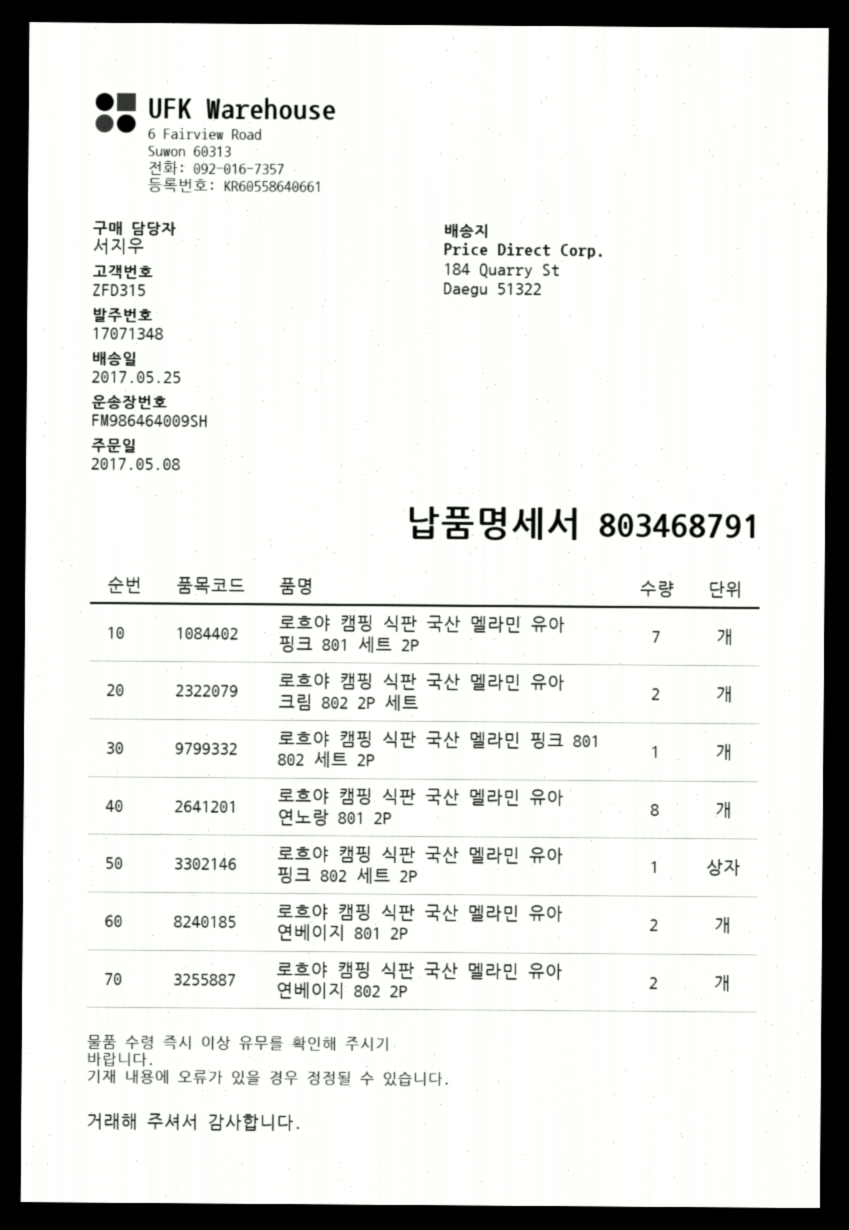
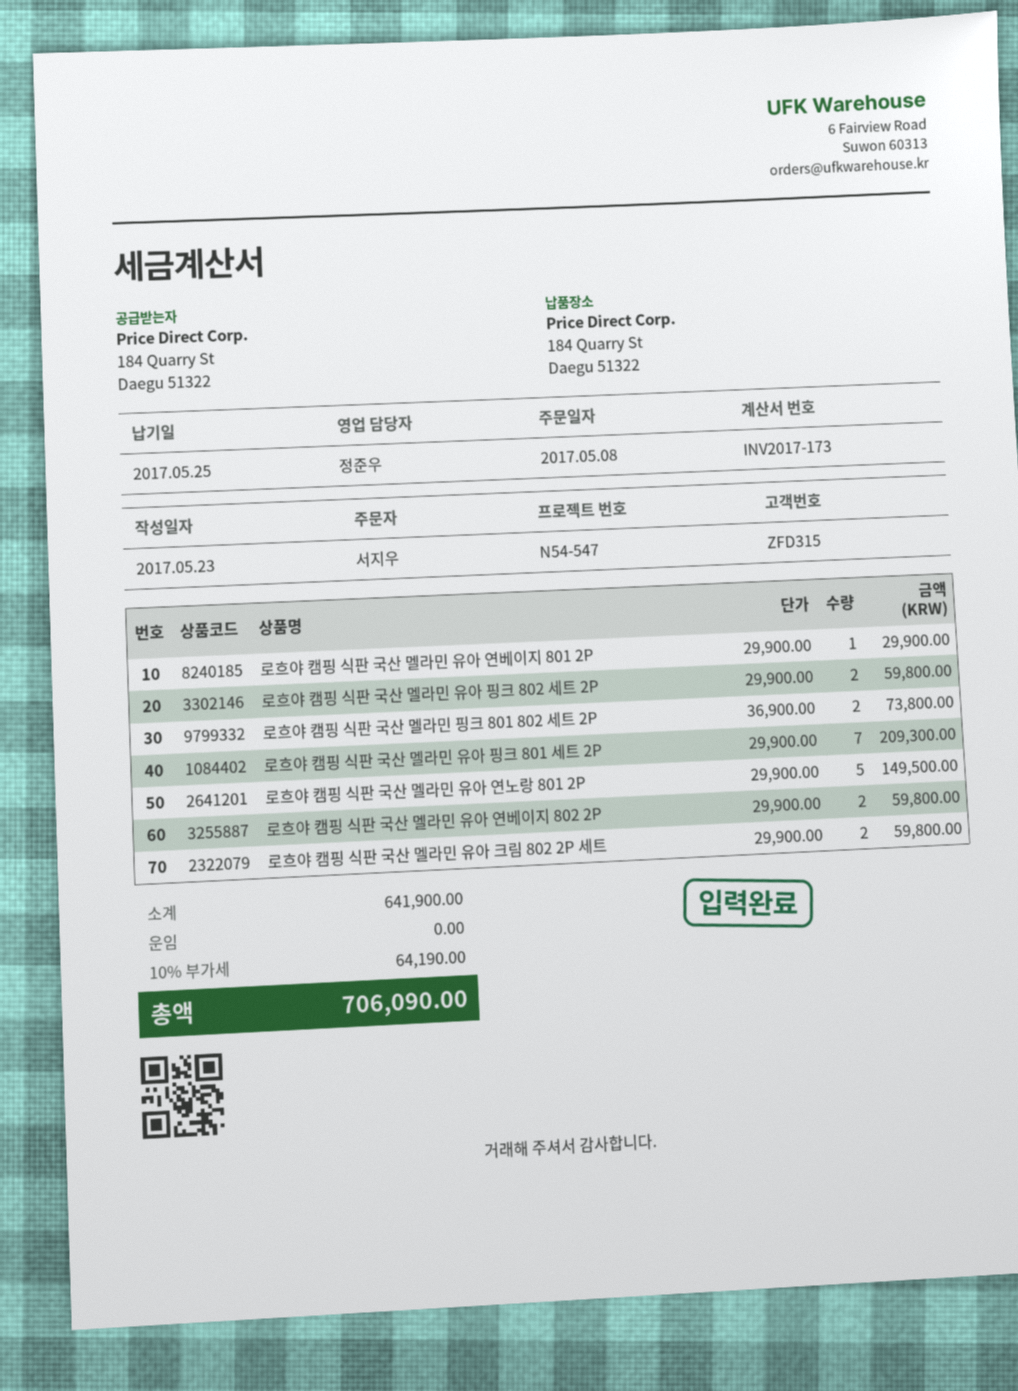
로흐야 캠핑 식판 국산 멜라민 핑크 801 802 세트 2P: 1 -> 2
로흐야 캠핑 식판 국산 멜라민 유아 연노랑 801 2P: 8 -> 5
로흐야 캠핑 식판 국산 멜라민 유아 핑크 802 세트 2P: 1 -> 2
로흐야 캠핑 식판 국산 멜라민 유아 연베이지 801 2P: 2 -> 1

